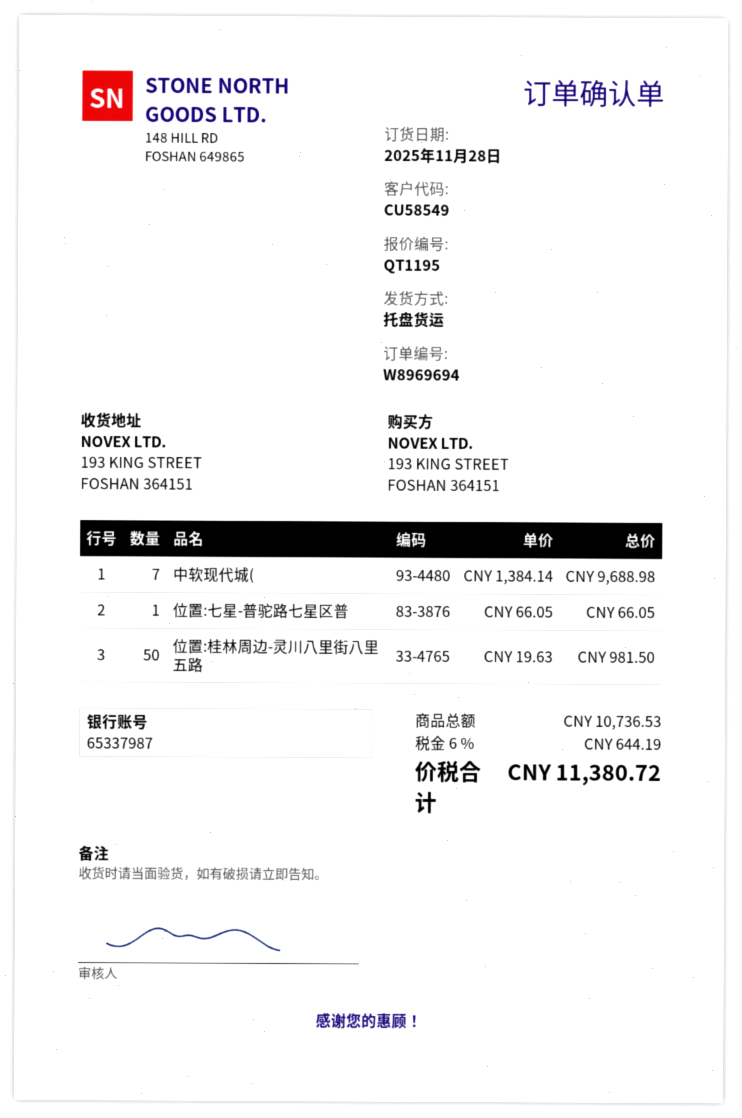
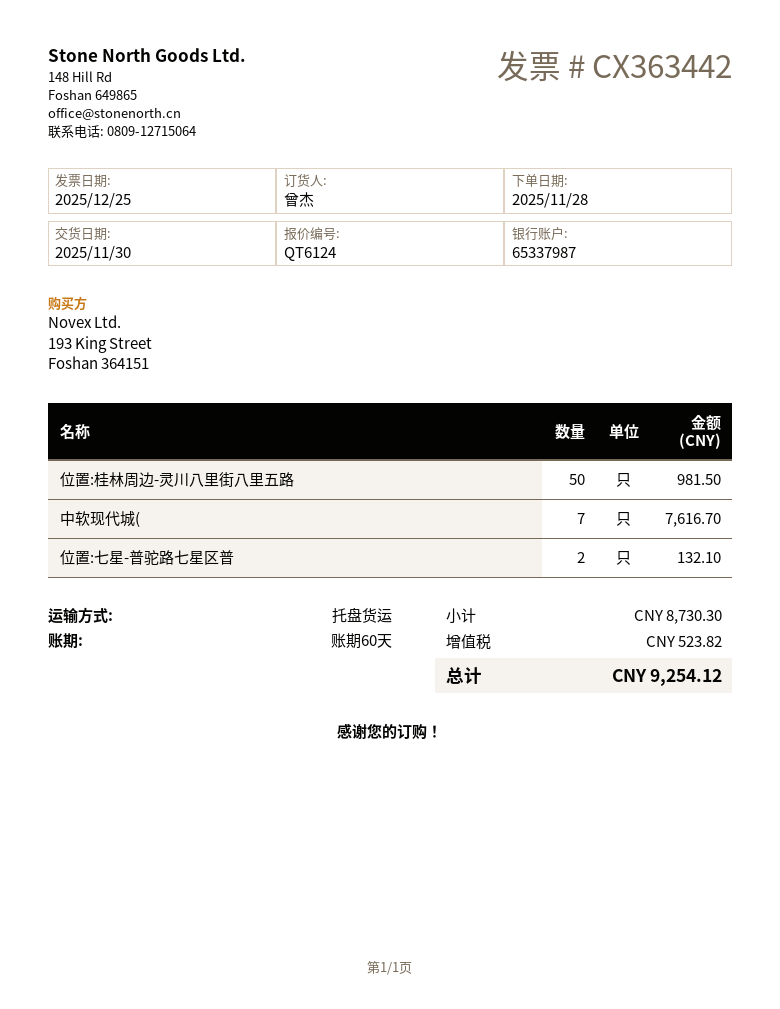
quote number: QT1195 -> QT6124
中软现代城(: 7 for 9688.98 -> 7 for 7616.70
位置:七星-普驼路七星区普: 1 for 66.05 -> 2 for 132.10
subtotal: 10736.53 -> 8730.30
tax: 644.19 -> 523.82
total: 11380.72 -> 9254.12

